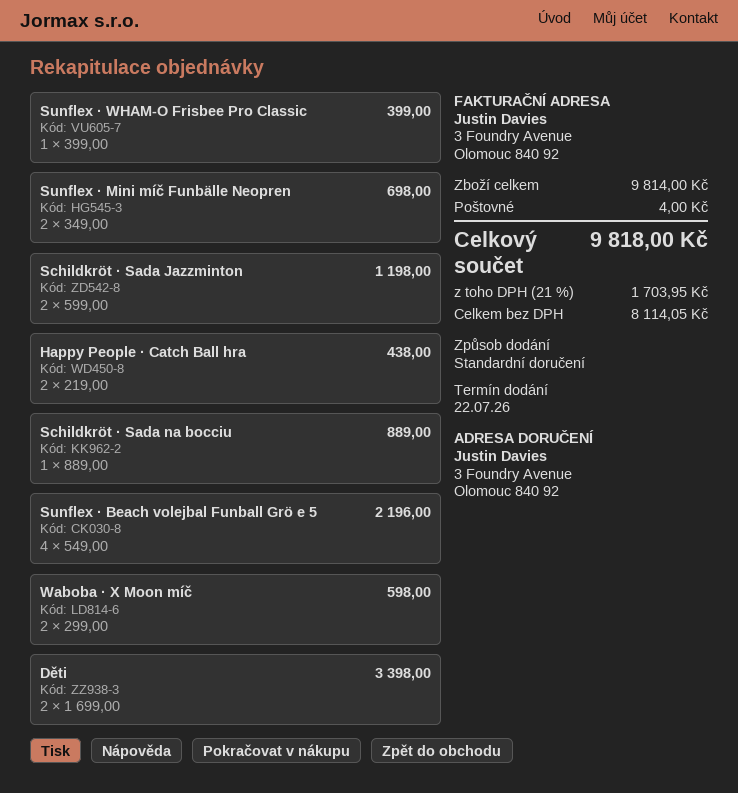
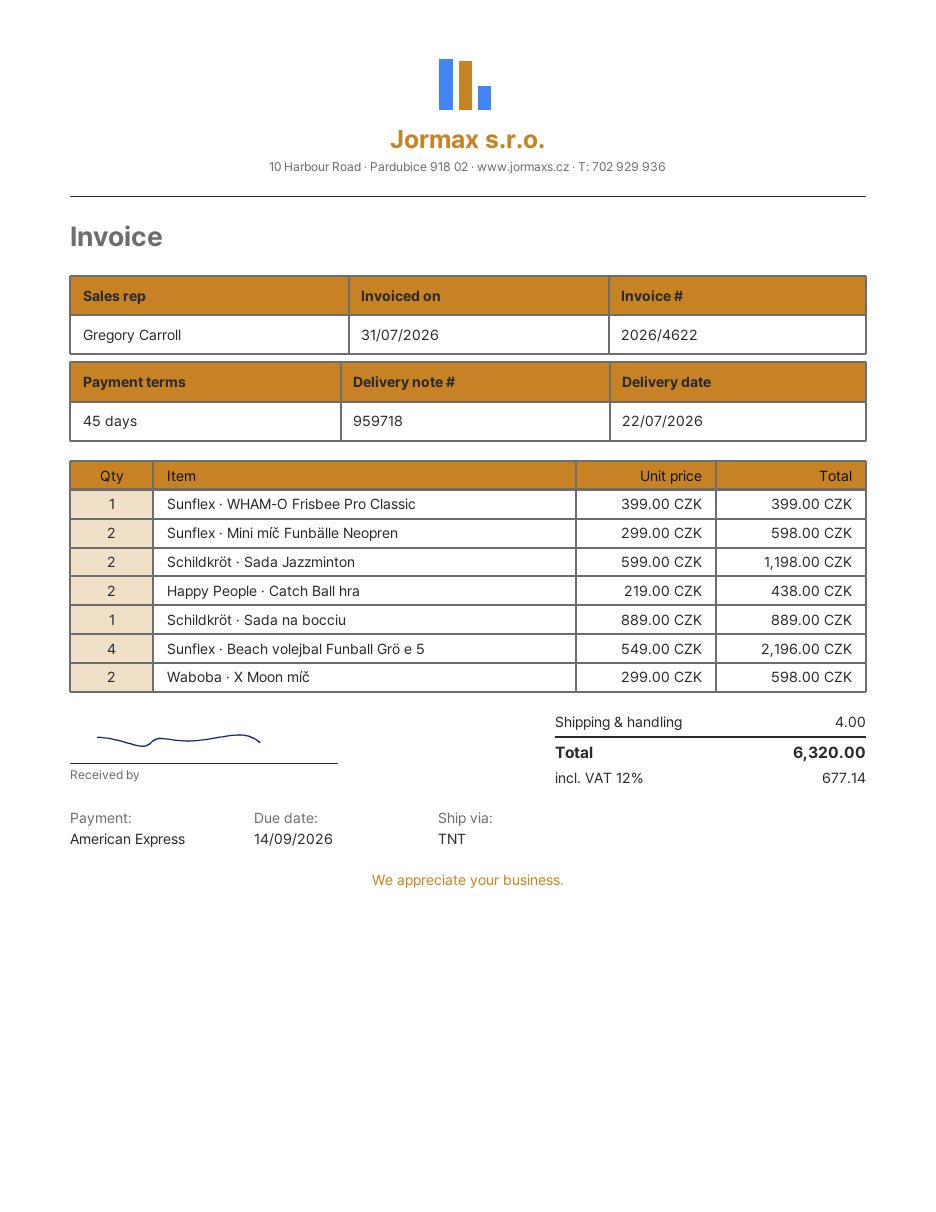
shipping method: standard -> TNT
Sunflex · Mini míč Funbälle Neopren: 2 x 349.00 = 698.00 -> 2 x 299.00 = 598.00
Děti: 2 x 1699.00 = 3398.00 -> none
tax: 21% = 1703.95 -> 12% = 677.14
total: 9818.00 -> 6320.00

